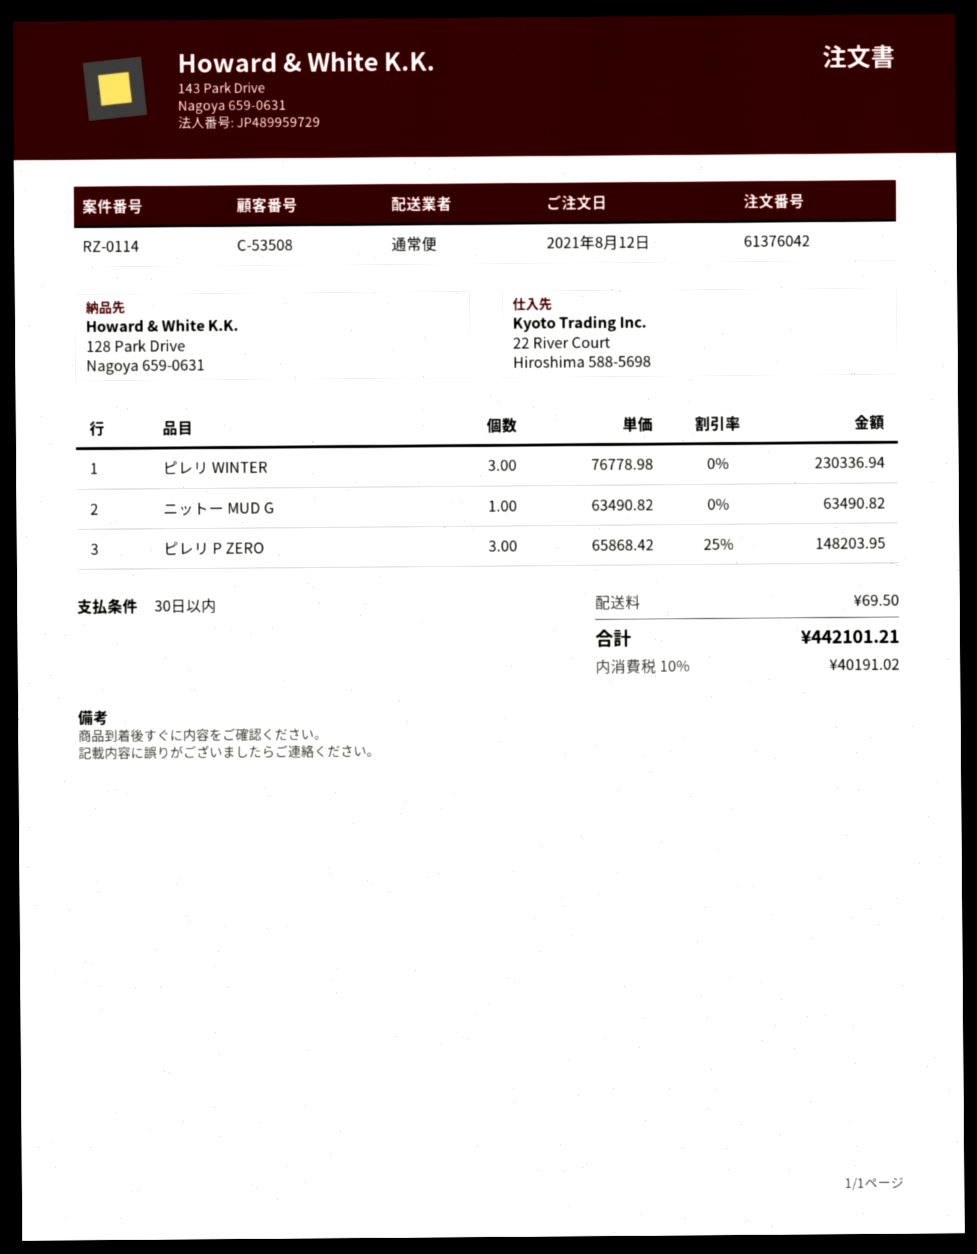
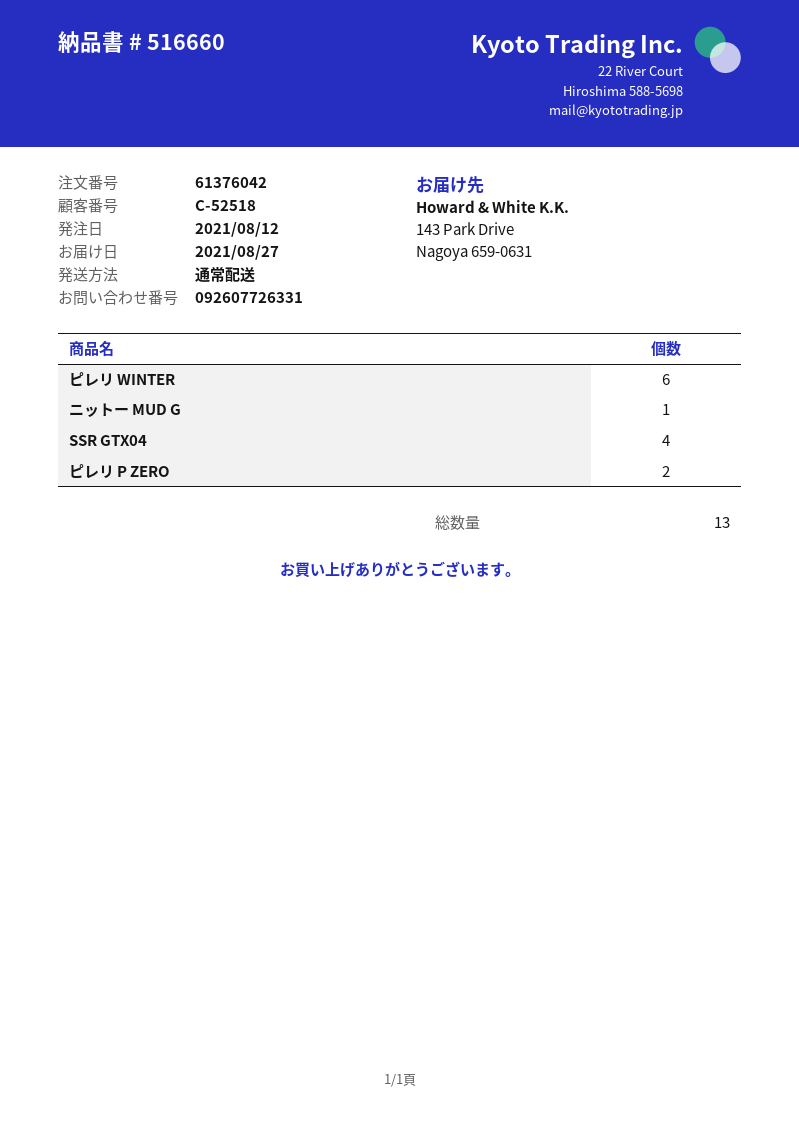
customer number: C-53508 -> C-52518
ship to: 128 Park Drive, Nagoya 659-0631 -> 143 Park Drive, Nagoya 659-0631
ピレリ WINTER: 3 -> 6
ピレリ P ZERO: 3 -> 2
SSR GTX04: none -> 4

